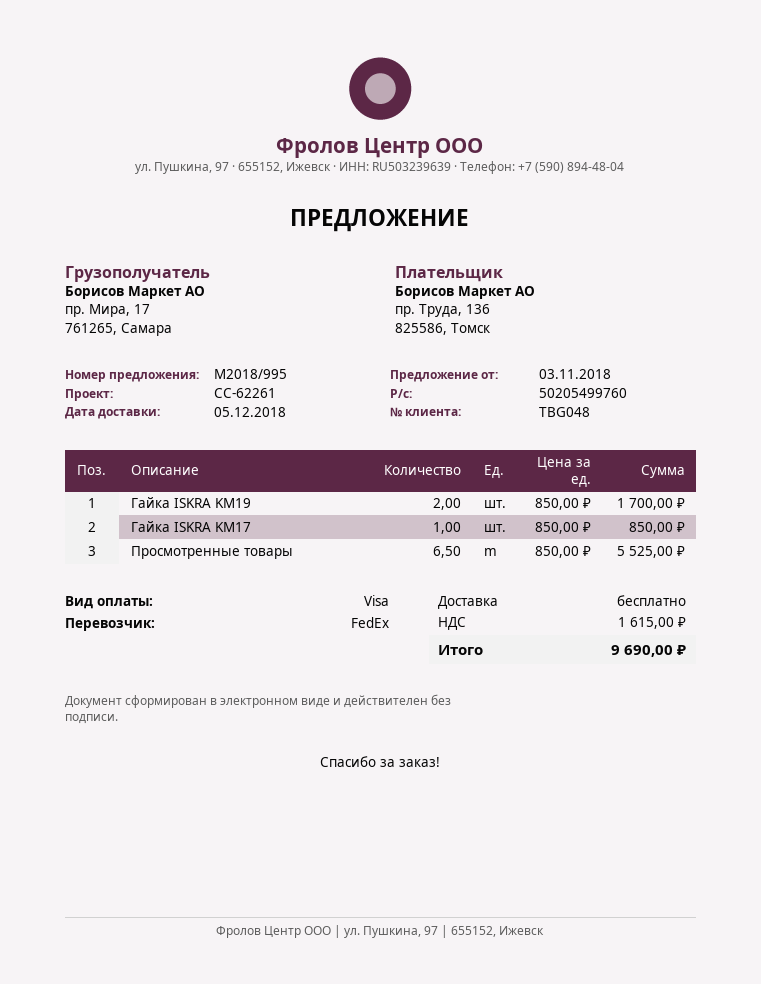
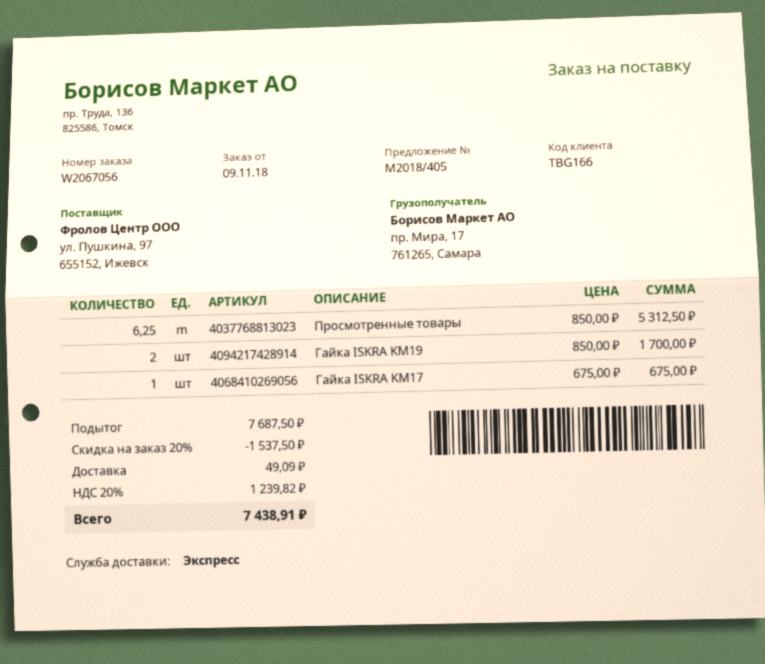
quote number: M2018/995 -> M2018/405
customer number: TBG048 -> TBG166
shipping method: FedEx -> express
Гайка ISKRA KM17: 1 x 850.00 = 850.00 -> 1 x 675.00 = 675.00
Просмотренные товары: 6.5 x 850.00 = 5525.00 -> 6.25 x 850.00 = 5312.50
discount: none -> 20% = 1537.50
shipping: 0.00 -> 49.09
tax: 1615.00 -> 1239.82
total: 9690.00 -> 7438.91

